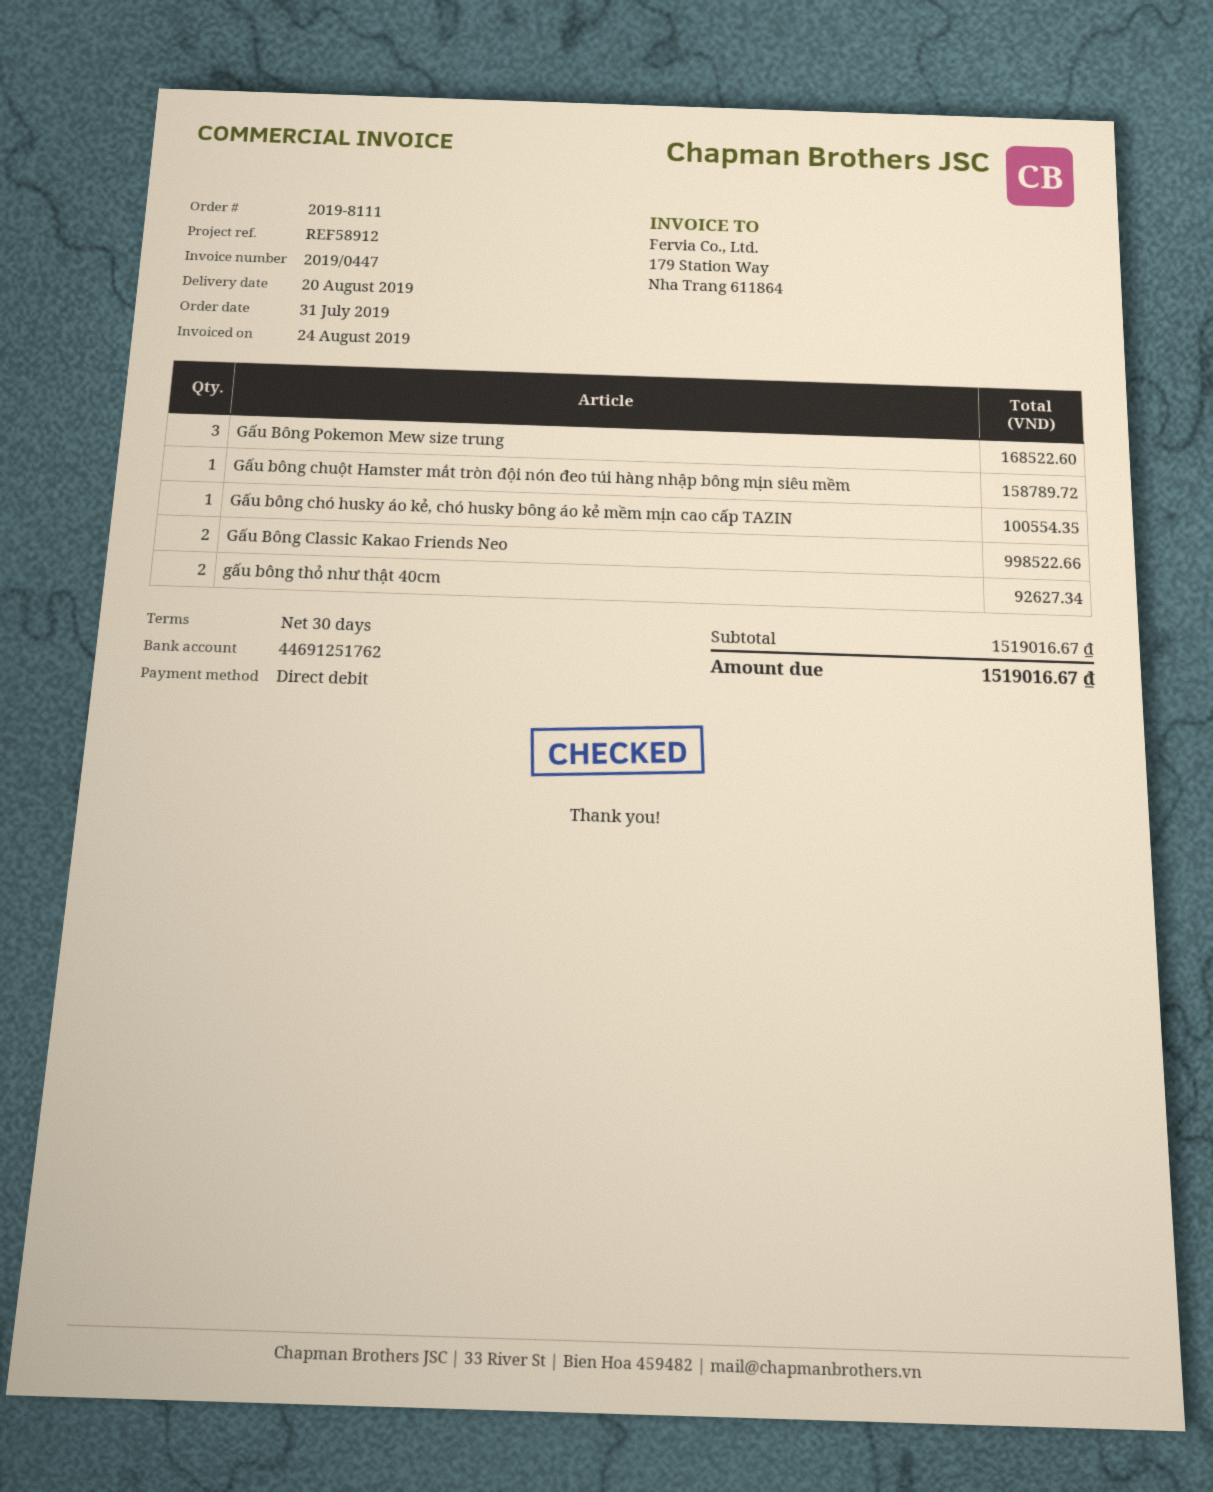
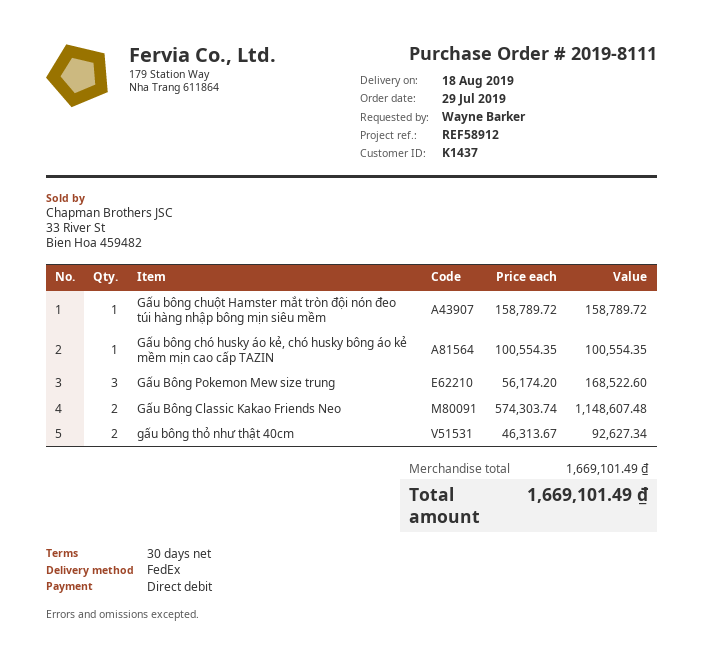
order date: 2019-07-31 -> 2019-07-29
delivery date: 2019-08-20 -> 2019-08-18
Gấu Bông Classic Kakao Friends Neo: 2 for 998522.66 -> 2 for 1148607.48
subtotal: 1519016.67 -> 1669101.49
total: 1519016.67 -> 1669101.49

